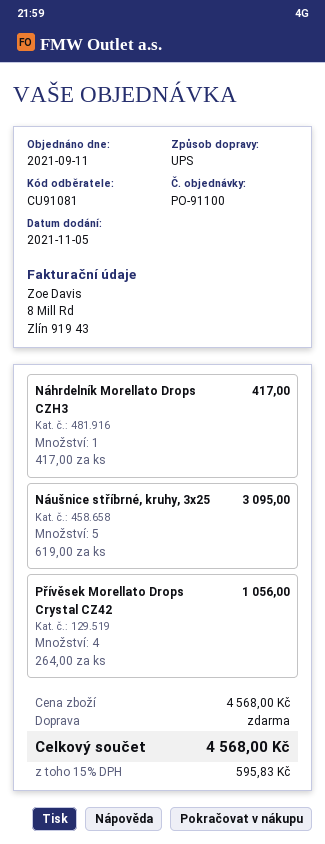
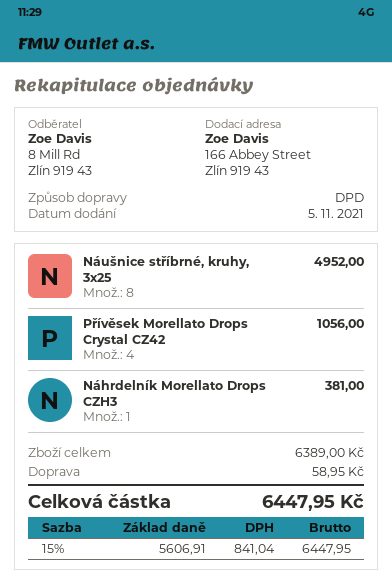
shipping method: UPS -> DPD
Náhrdelník Morellato Drops CZH3: 1 for 417.00 -> 1 for 381.00
Náušnice stříbrné, kruhy, 3x25: 5 for 3095.00 -> 8 for 4952.00
subtotal: 4568.00 -> 6389.00
shipping: 0.00 -> 58.95
tax: 15% = 595.83 -> 15% = 841.04
total: 4568.00 -> 6447.95

